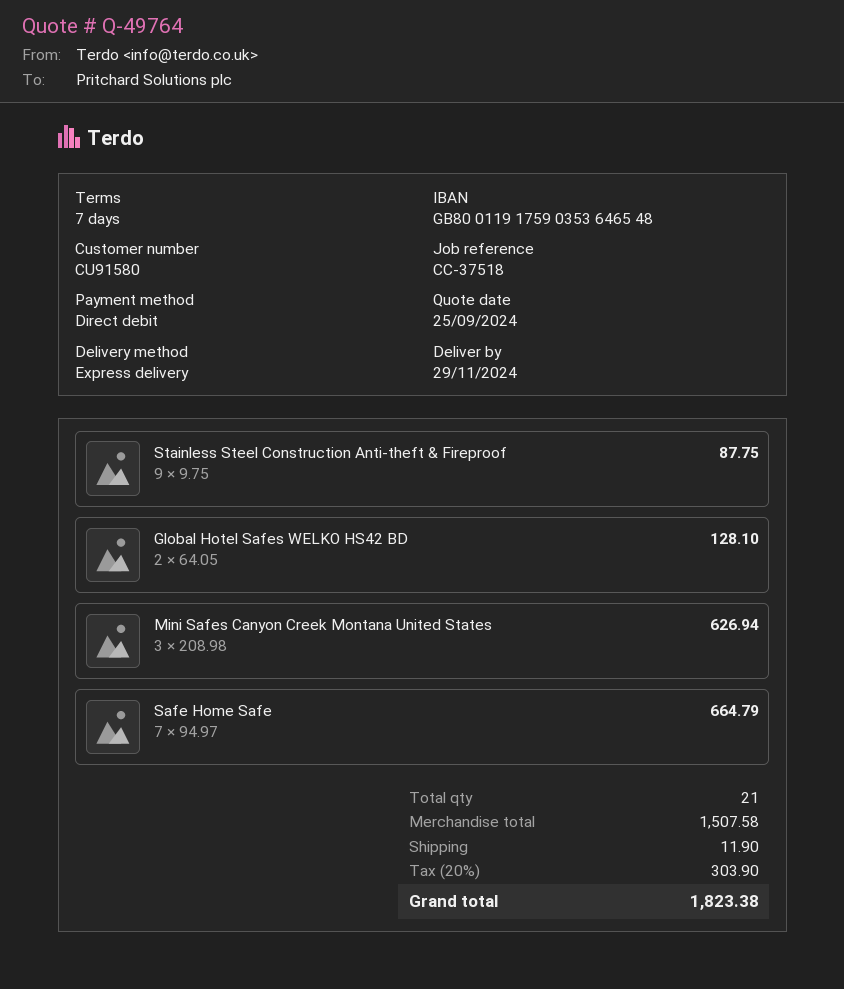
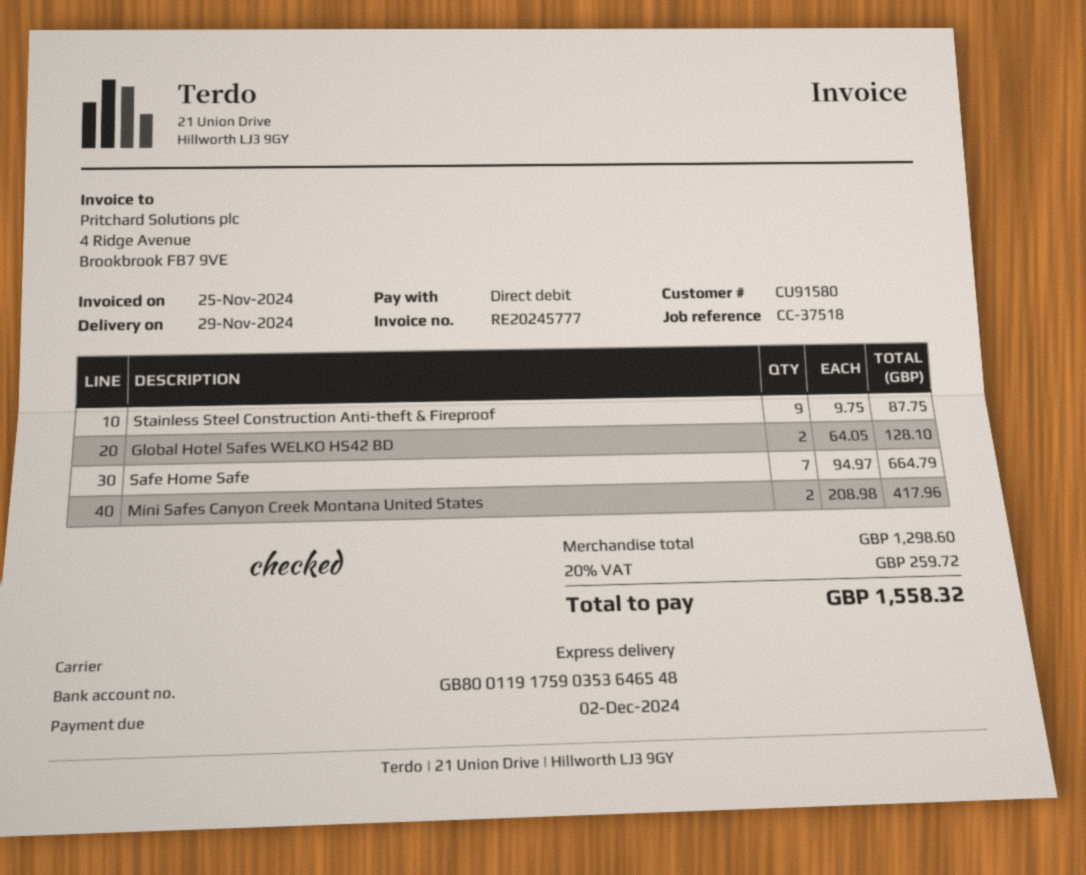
Mini Safes Canyon Creek Montana United States: 3 x 208.98 = 626.94 -> 2 x 208.98 = 417.96
subtotal: 1507.58 -> 1298.60
shipping: 11.90 -> none
tax: 20% = 303.90 -> 20% = 259.72
total: 1823.38 -> 1558.32

